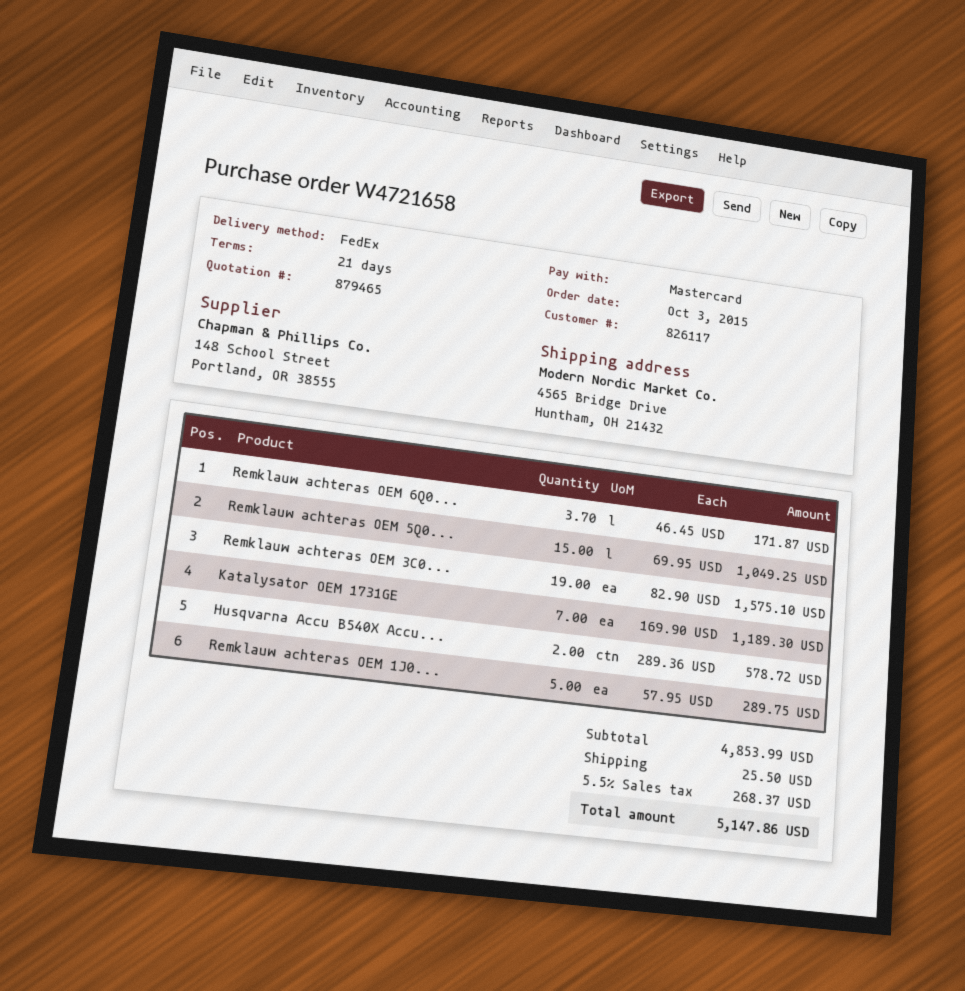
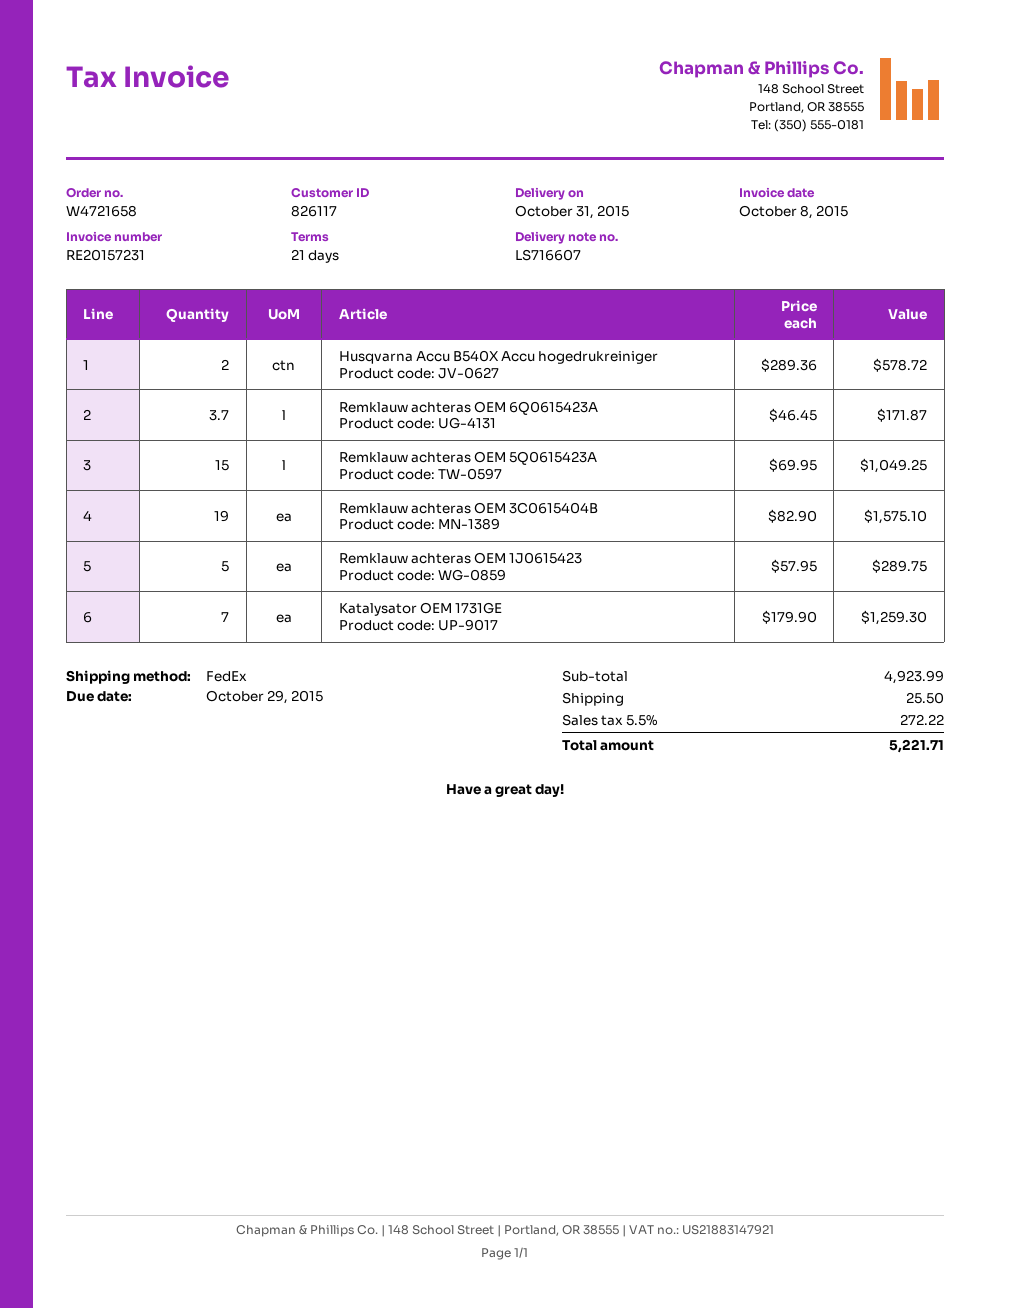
Katalysator OEM 1731GE: 7 x 169.90 = 1189.30 -> 7 x 179.90 = 1259.30
subtotal: 4853.99 -> 4923.99
tax: 5.5% = 268.37 -> 5.5% = 272.22
total: 5147.86 -> 5221.71

